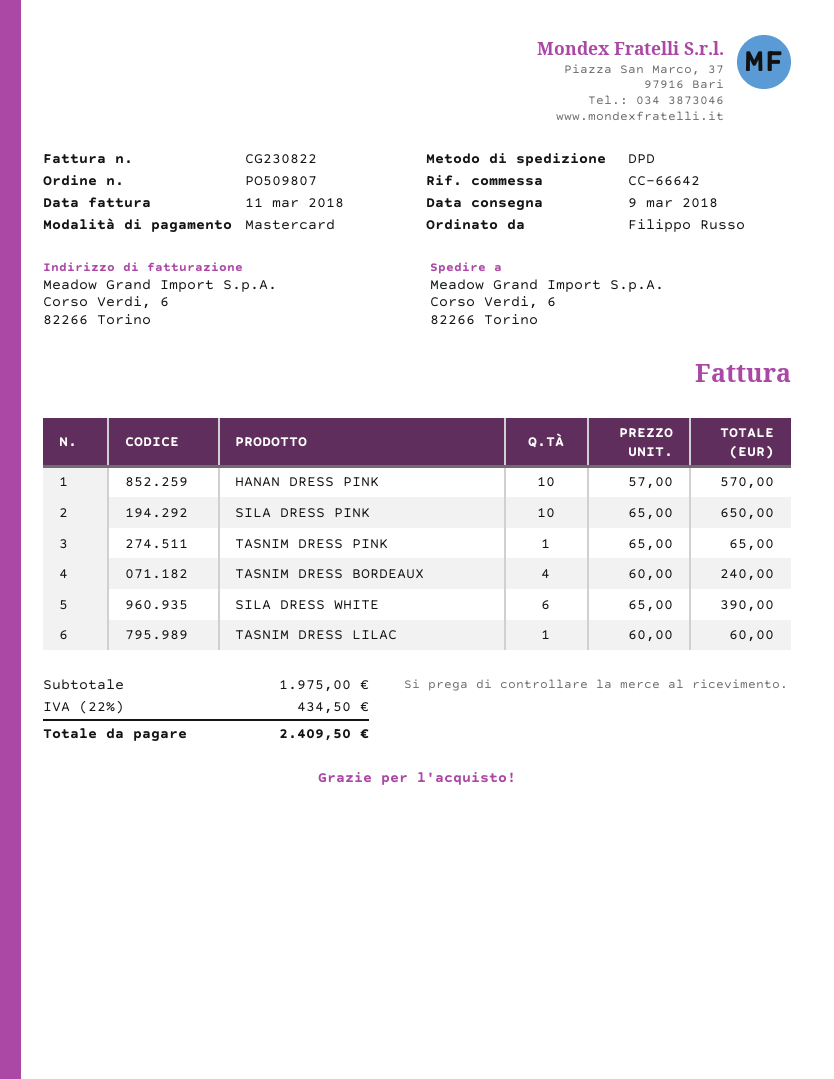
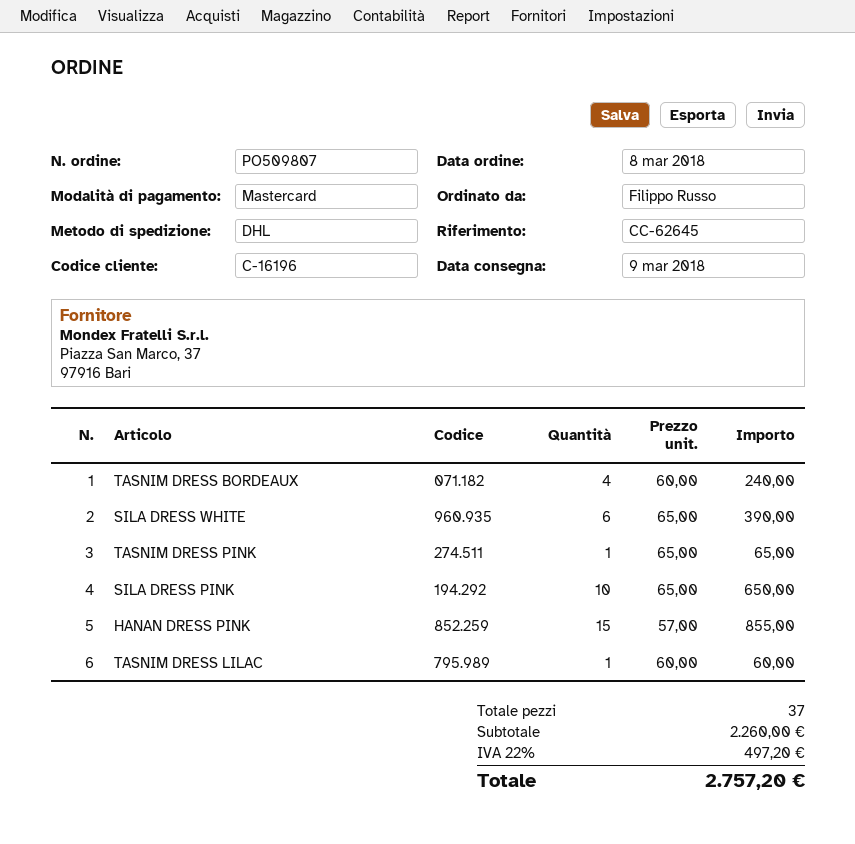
reference: CC-66642 -> CC-62645
shipping method: DPD -> DHL
HANAN DRESS PINK: 10 x 57.00 = 570.00 -> 15 x 57.00 = 855.00
subtotal: 1975.00 -> 2260.00
tax: 22% = 434.50 -> 22% = 497.20
total: 2409.50 -> 2757.20

